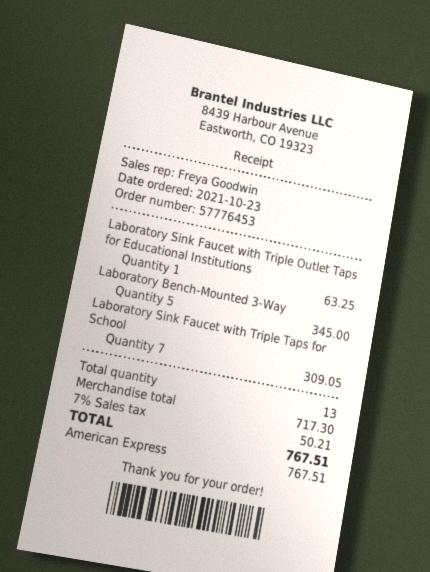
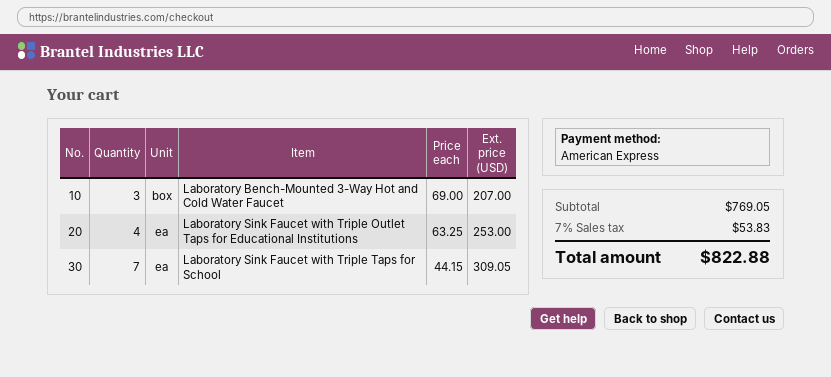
Laboratory Sink Faucet with Triple Outlet Taps for Educational Institutions: 1 for 63.25 -> 4 for 253.00
Laboratory Bench-Mounted 3-Way: 5 for 345.00 -> 3 for 207.00
subtotal: 717.30 -> 769.05
tax: 7% = 50.21 -> 7% = 53.83
total: 767.51 -> 822.88

